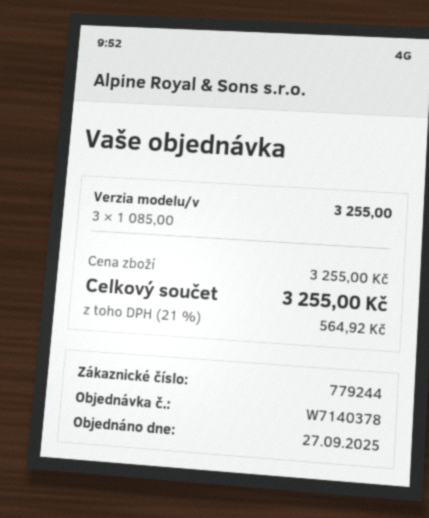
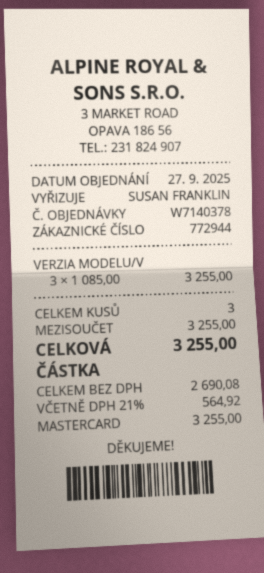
customer number: 779244 -> 772944

